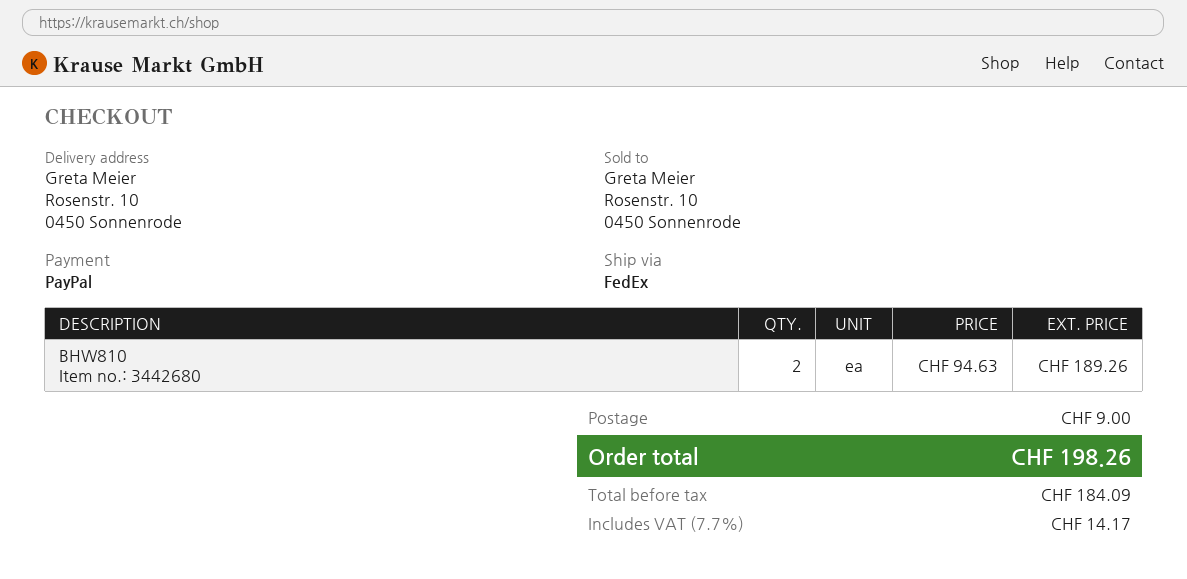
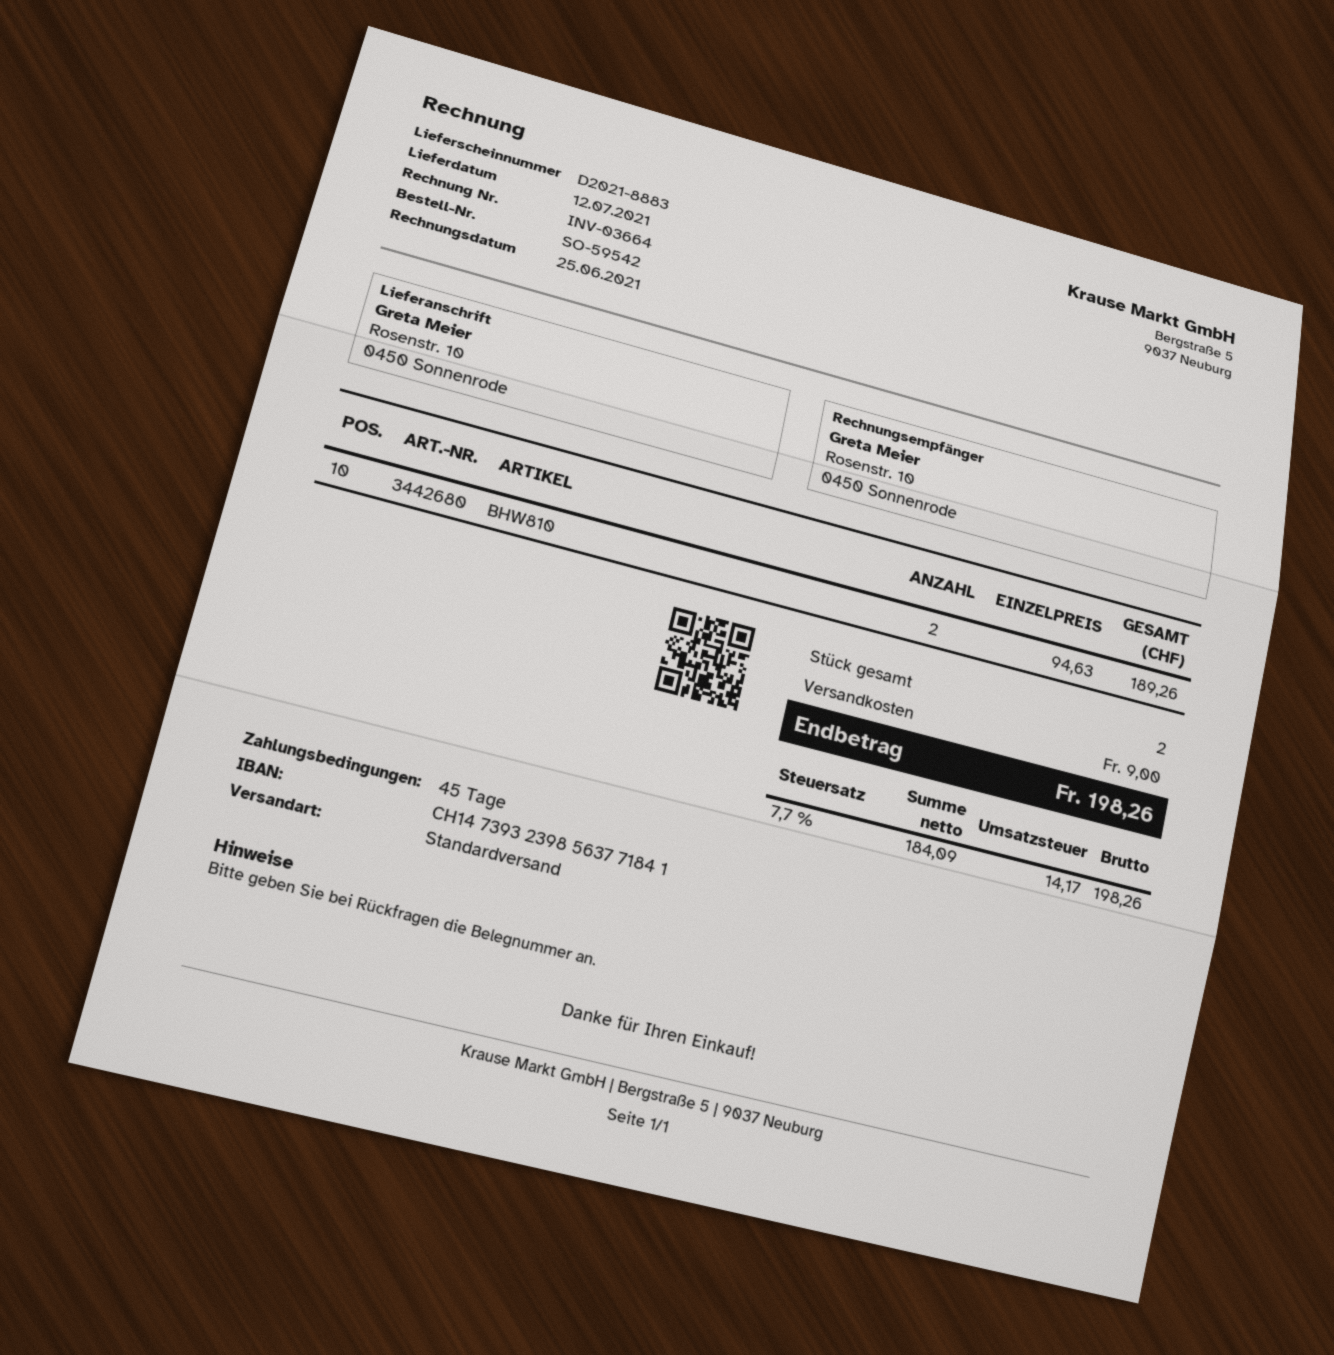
shipping method: FedEx -> standard

